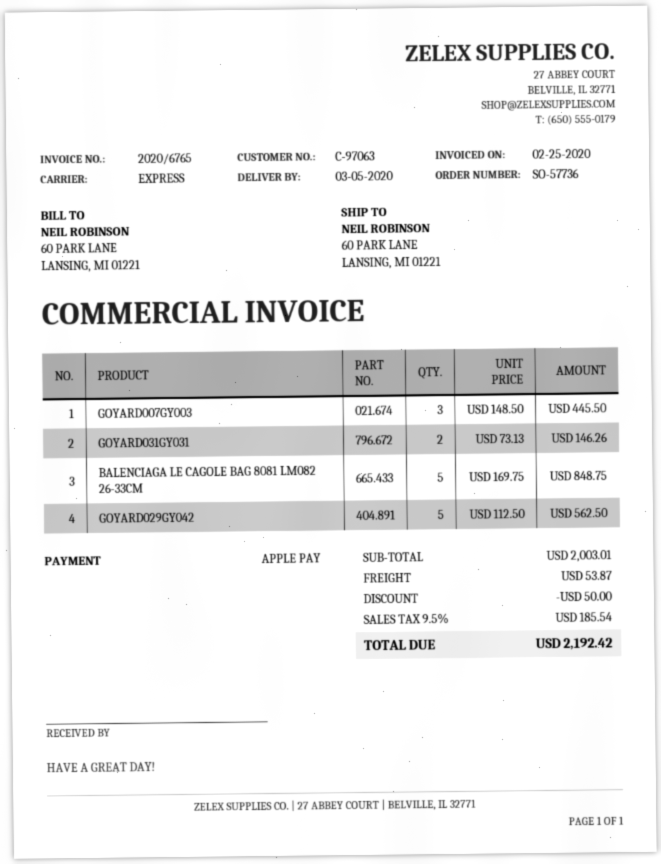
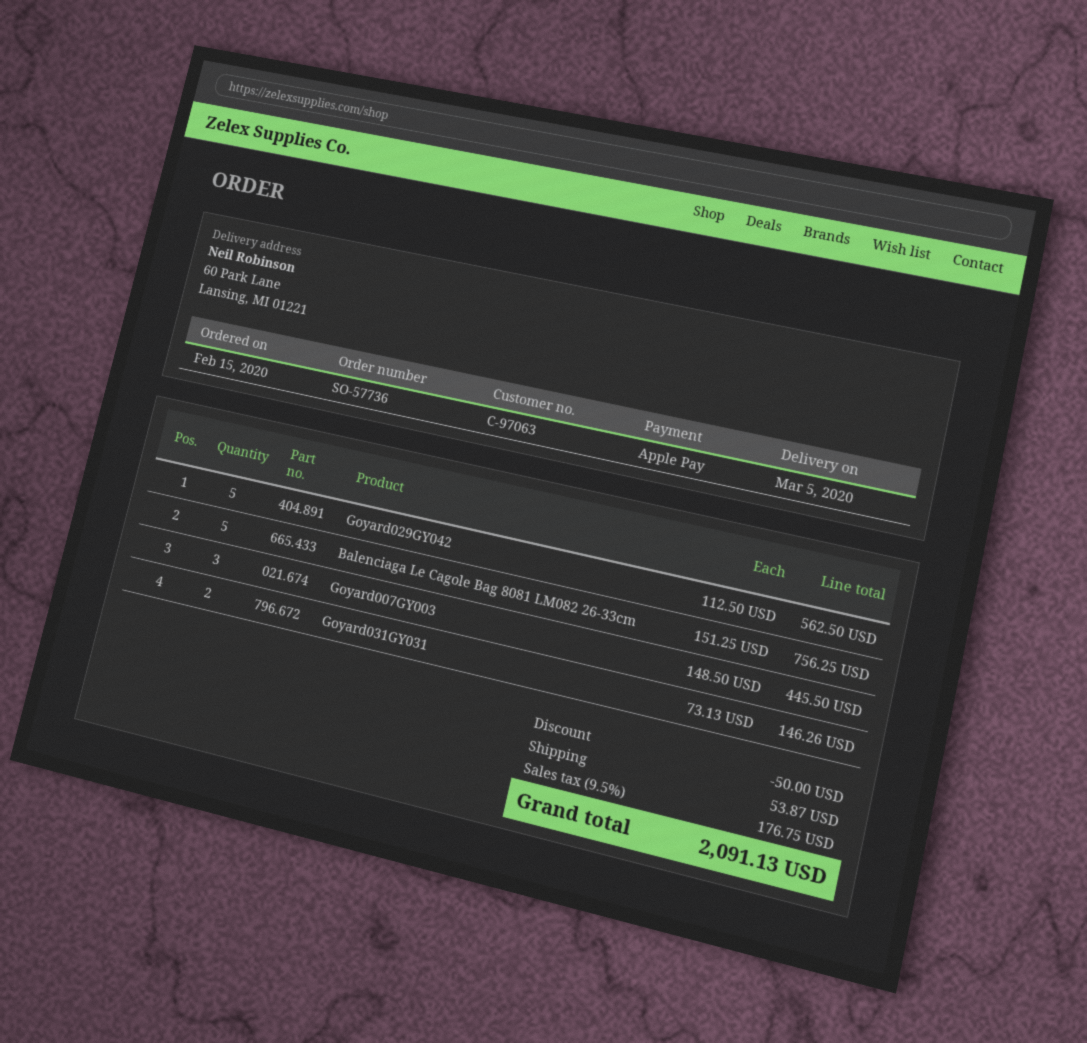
BALENCIAGA LE CAGOLE BAG 8081 LM082 26-33CM: 5 x 169.75 = 848.75 -> 5 x 151.25 = 756.25
tax: 9.5% = 185.54 -> 9.5% = 176.75
total: 2192.42 -> 2091.13

